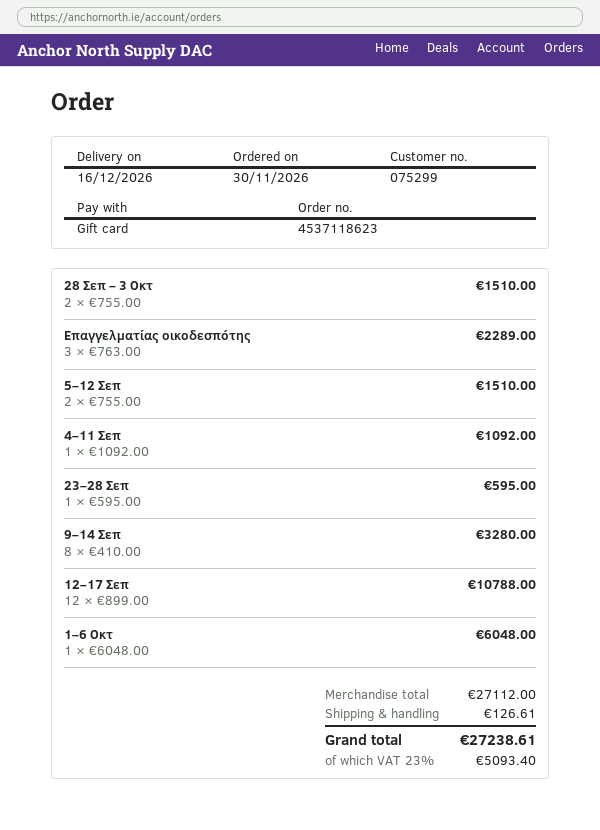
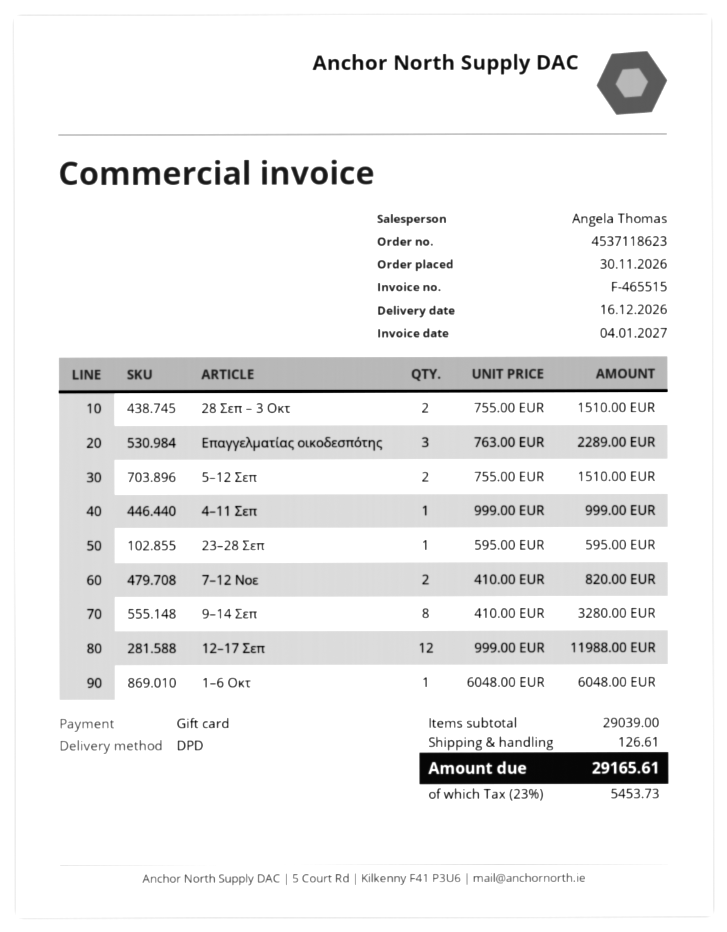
4–11 Σεπ: 1 x 1092.00 = 1092.00 -> 1 x 999.00 = 999.00
12–17 Σεπ: 12 x 899.00 = 10788.00 -> 12 x 999.00 = 11988.00
7–12 Νοε: none -> 2 x 410.00 = 820.00
subtotal: 27112.00 -> 29039.00
tax: 23% = 5093.40 -> 23% = 5453.73
total: 27238.61 -> 29165.61

